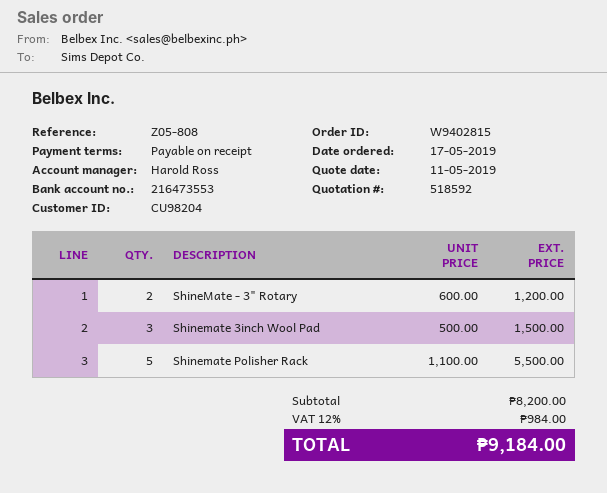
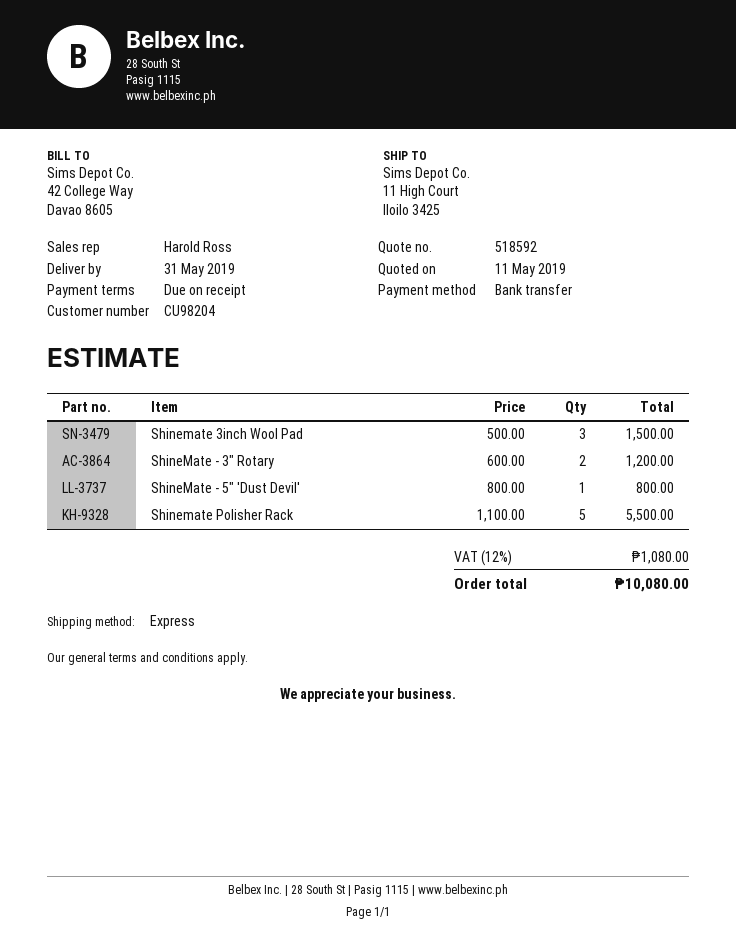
ShineMate - 5" 'Dust Devil': none -> 1 x 800.00 = 800.00
tax: 12% = 984.00 -> 12% = 1080.00
total: 9184.00 -> 10080.00

